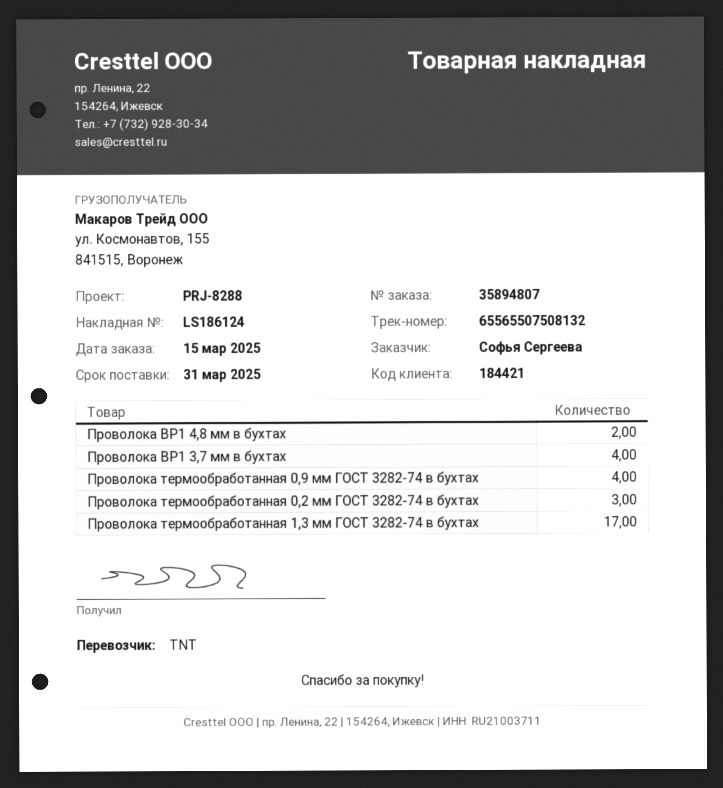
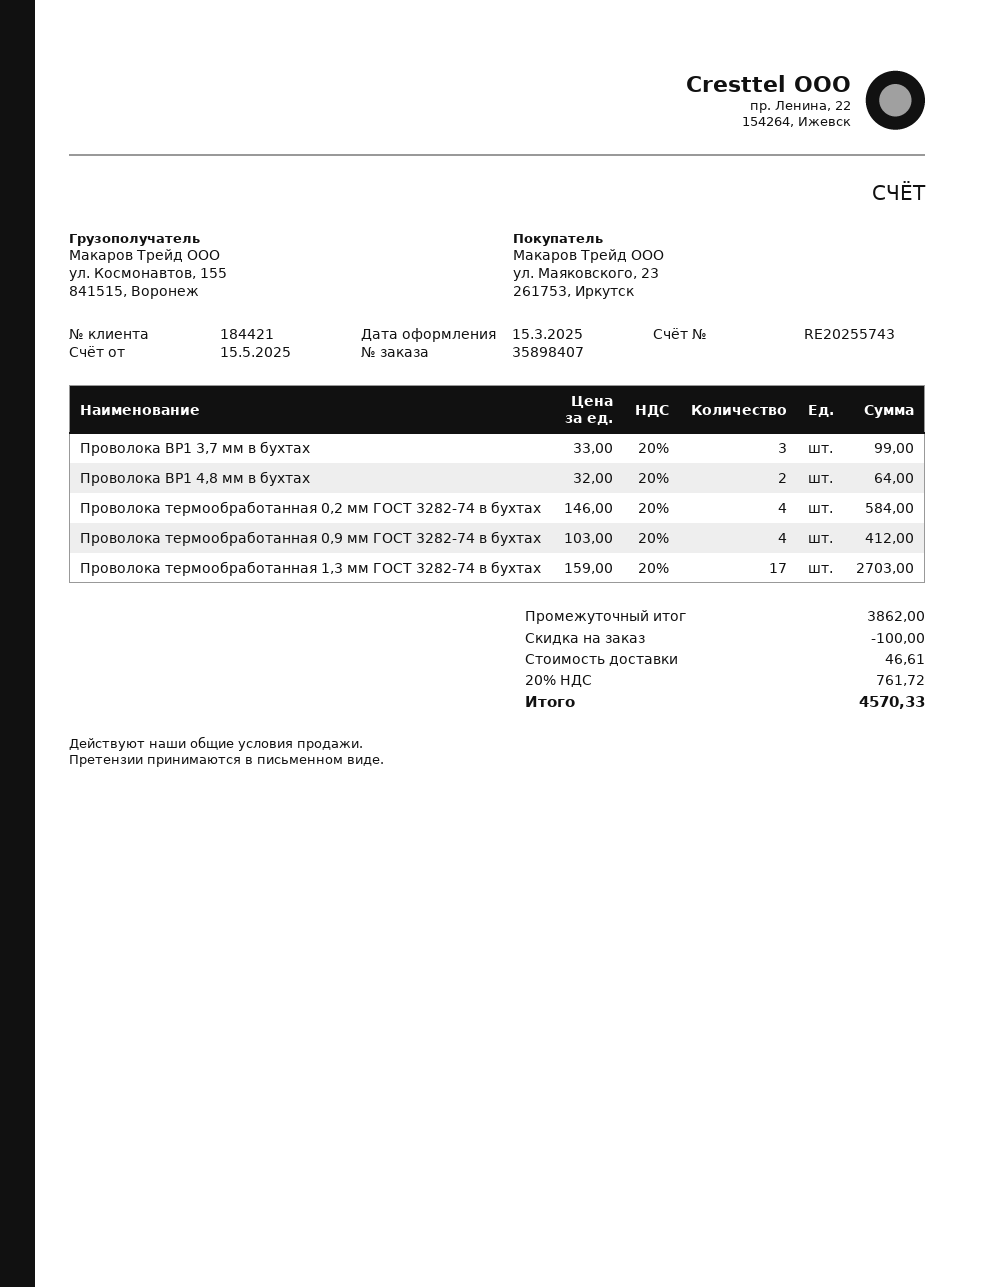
order number: 35894807 -> 35898407
Проволока ВР1 3,7 мм в бухтах: 4 -> 3
Проволока термообработанная 0,2 мм ГОСТ 3282-74 в бухтах: 3 -> 4

